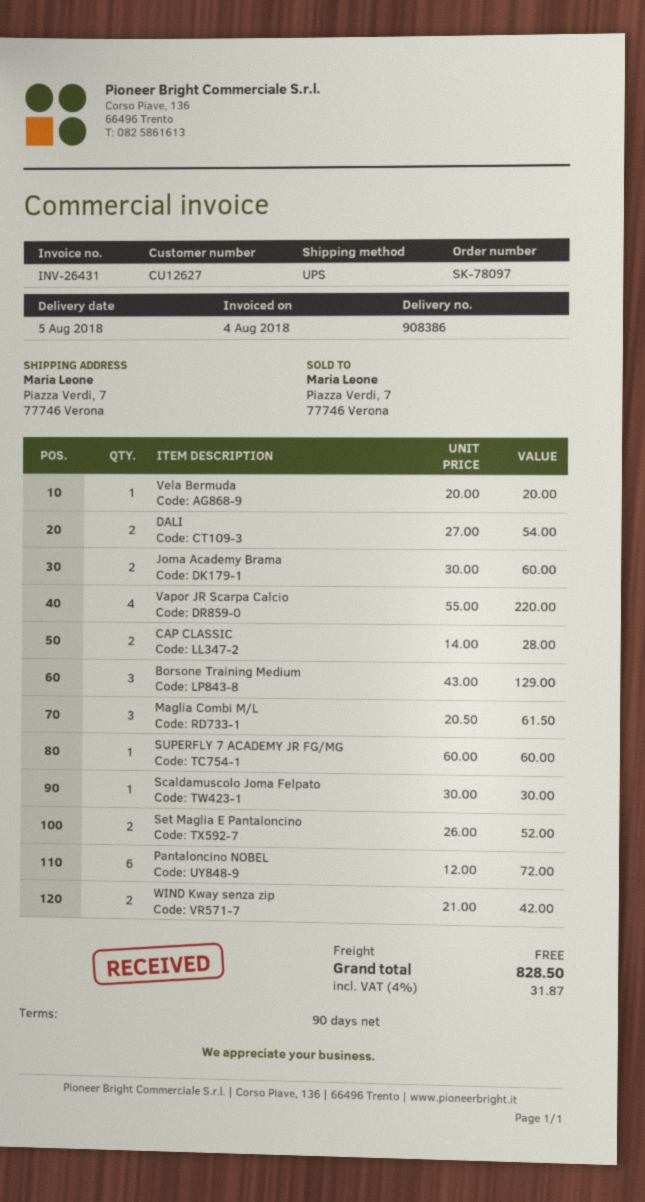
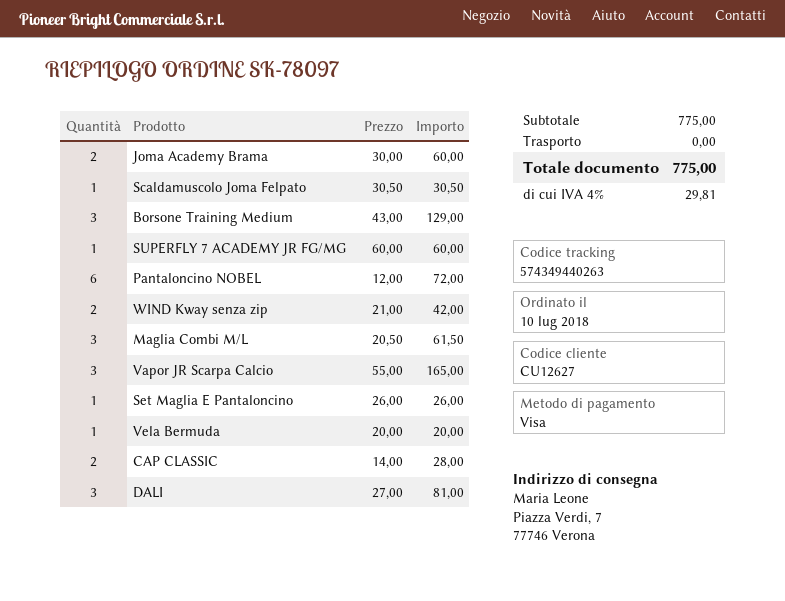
DALI: 2 x 27.00 = 54.00 -> 3 x 27.00 = 81.00
Vapor JR Scarpa Calcio: 4 x 55.00 = 220.00 -> 3 x 55.00 = 165.00
Scaldamuscolo Joma Felpato: 1 x 30.00 = 30.00 -> 1 x 30.50 = 30.50
Set Maglia E Pantaloncino: 2 x 26.00 = 52.00 -> 1 x 26.00 = 26.00
tax: 4% = 31.87 -> 4% = 29.81
total: 828.50 -> 775.00

